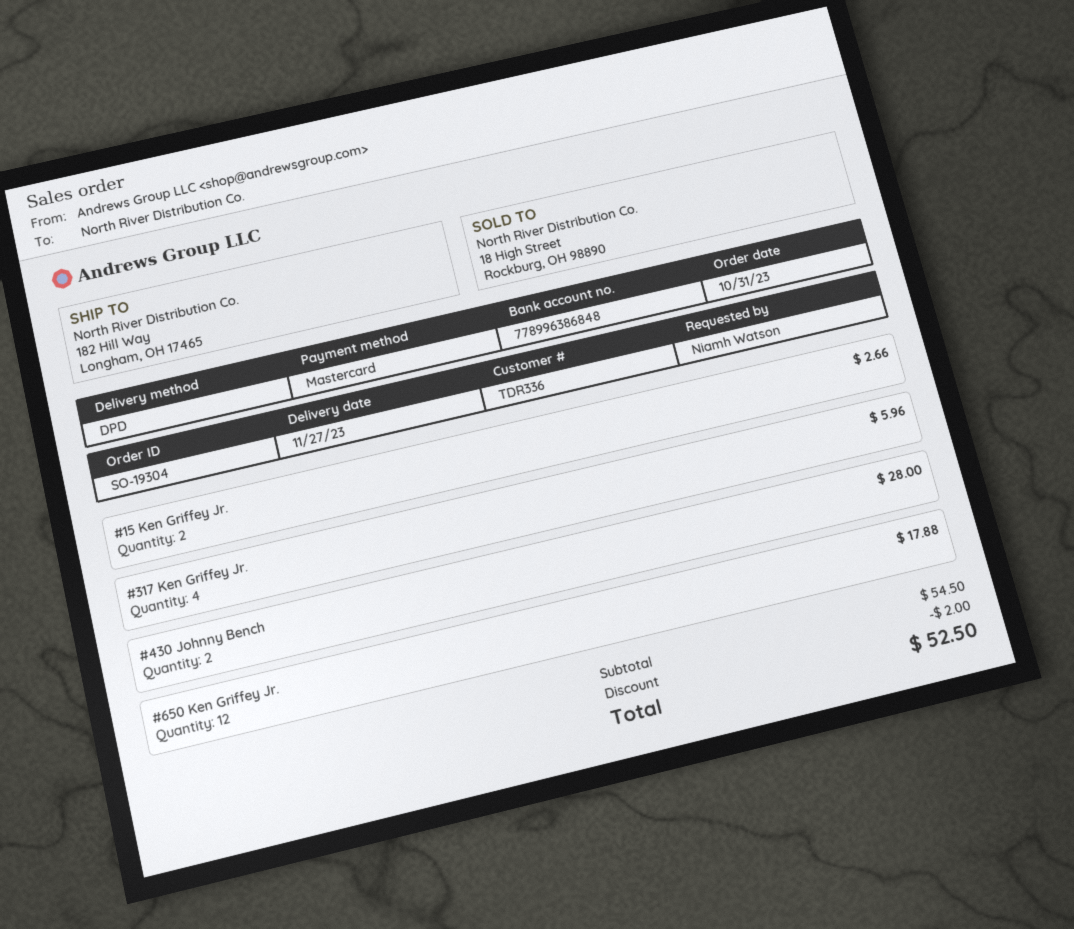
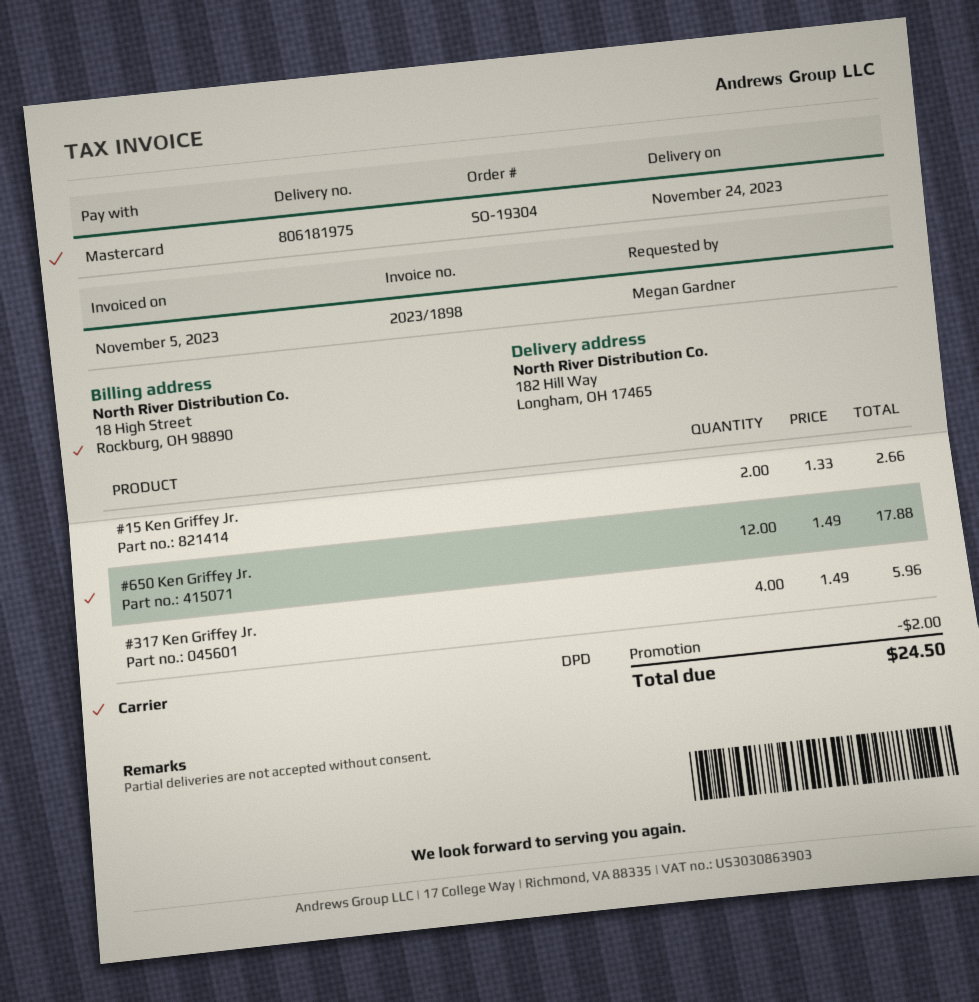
delivery date: 2023-11-27 -> 2023-11-24
ordered by: Niamh Watson -> Megan Gardner
#430 Johnny Bench: 2 for 28.00 -> none
total: 52.50 -> 24.50

